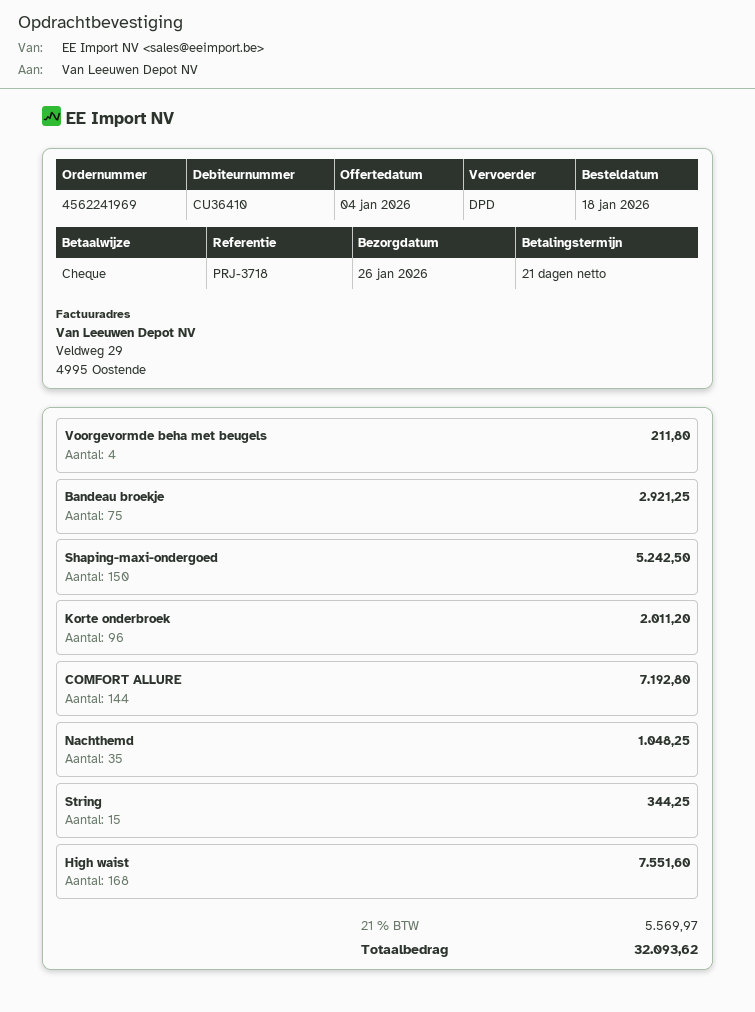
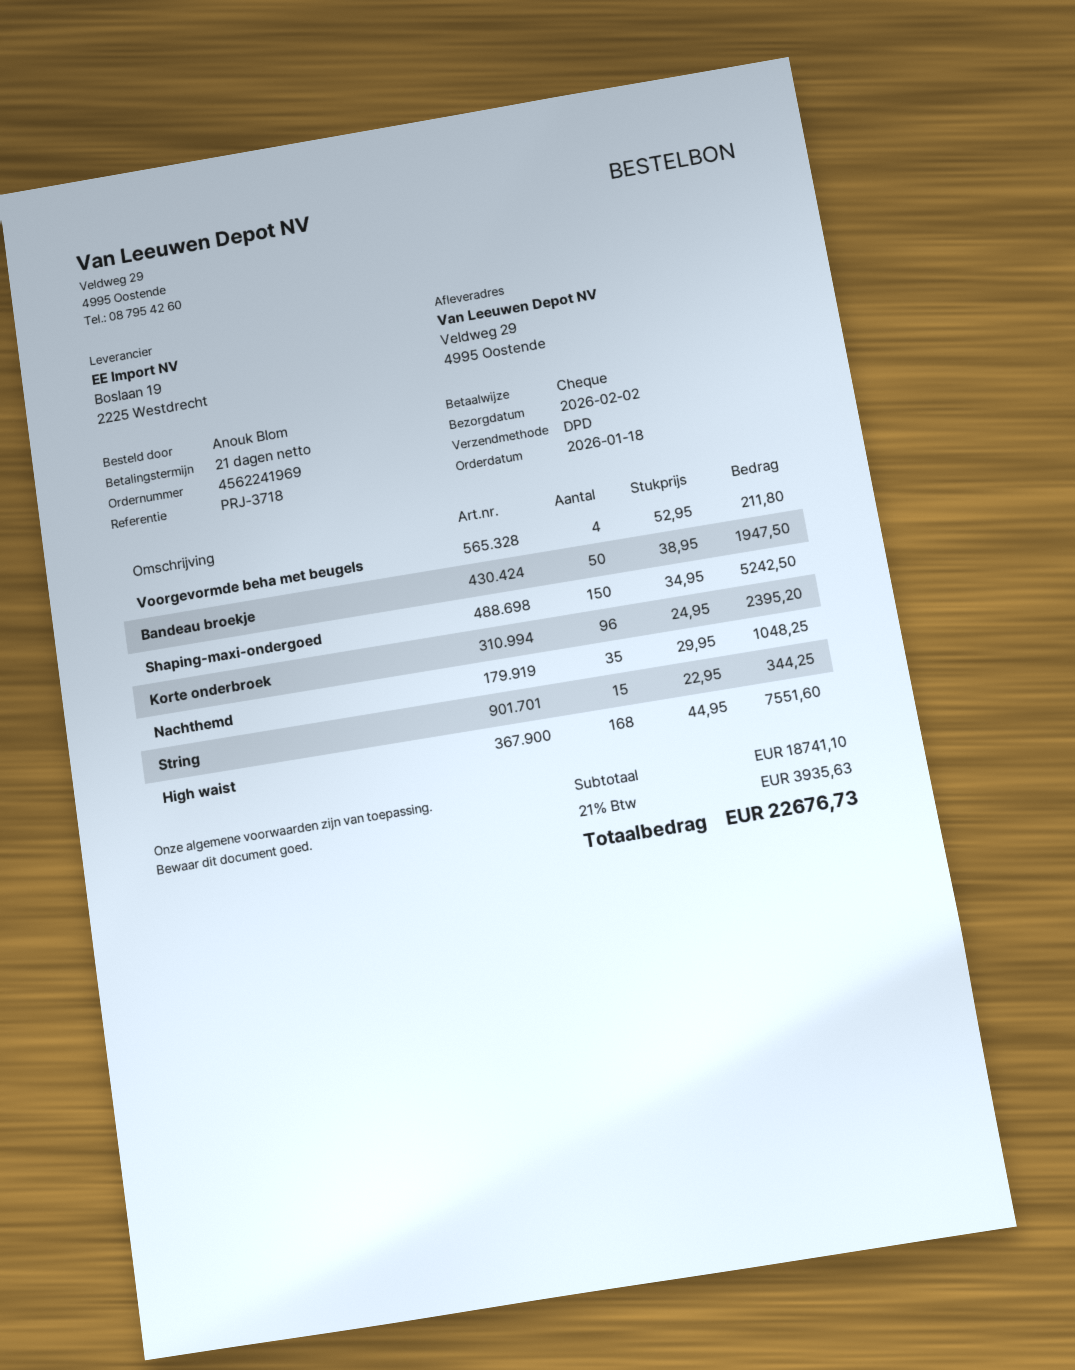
delivery date: 2026-01-26 -> 2026-02-02
Bandeau broekje: 75 for 2921.25 -> 50 for 1947.50
Korte onderbroek: 96 for 2011.20 -> 96 for 2395.20
COMFORT ALLURE: 144 for 7192.80 -> none
tax: 21% = 5569.97 -> 21% = 3935.63
total: 32093.62 -> 22676.73

